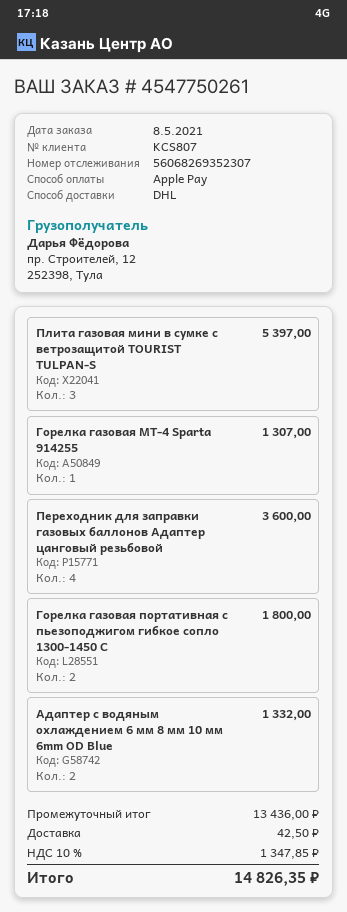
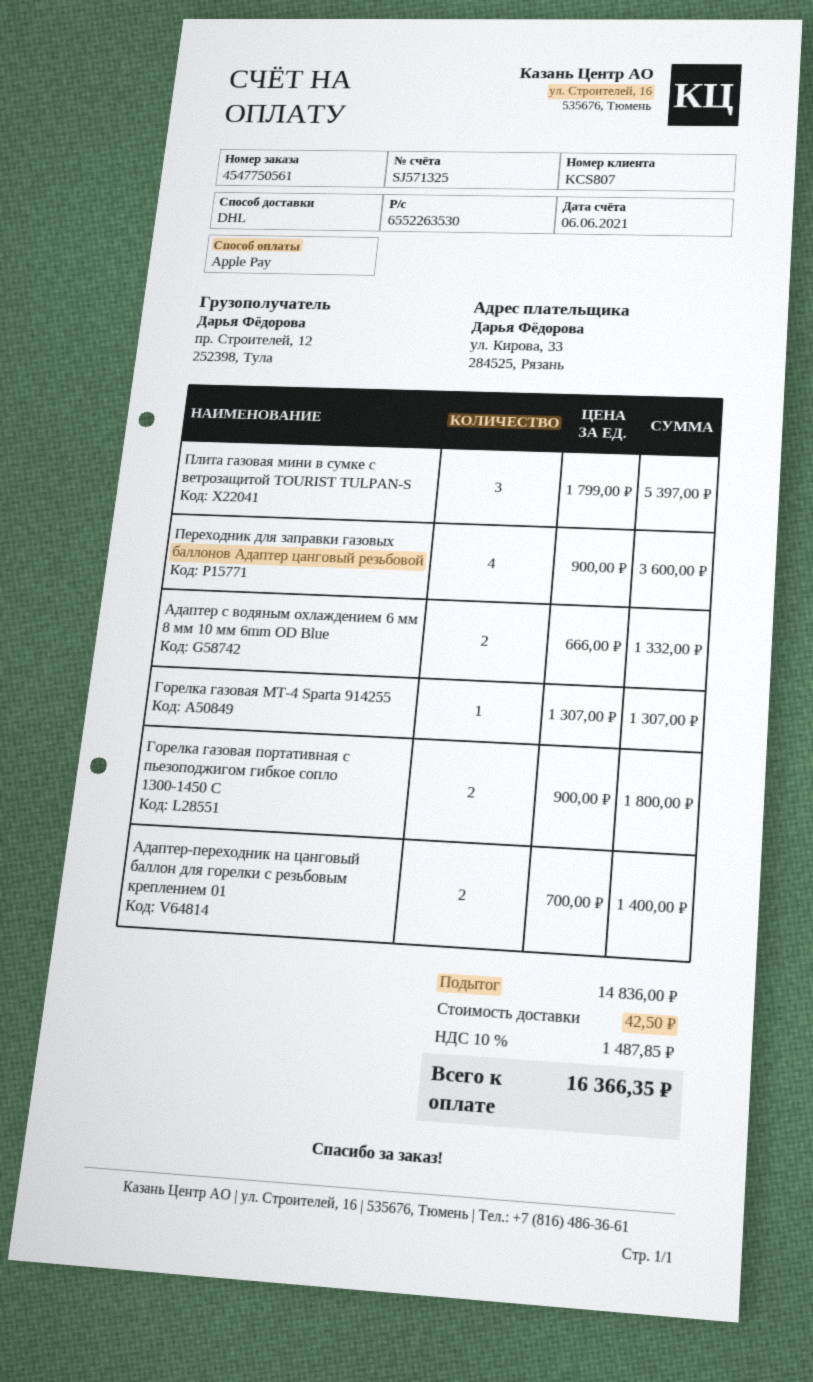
order number: 4547750261 -> 4547750561
Адаптер-переходник на цанговый баллон для горелки с резьбовым креплением 01: none -> 2 for 1400.00
subtotal: 13436.00 -> 14836.00
tax: 10% = 1347.85 -> 10% = 1487.85
total: 14826.35 -> 16366.35

